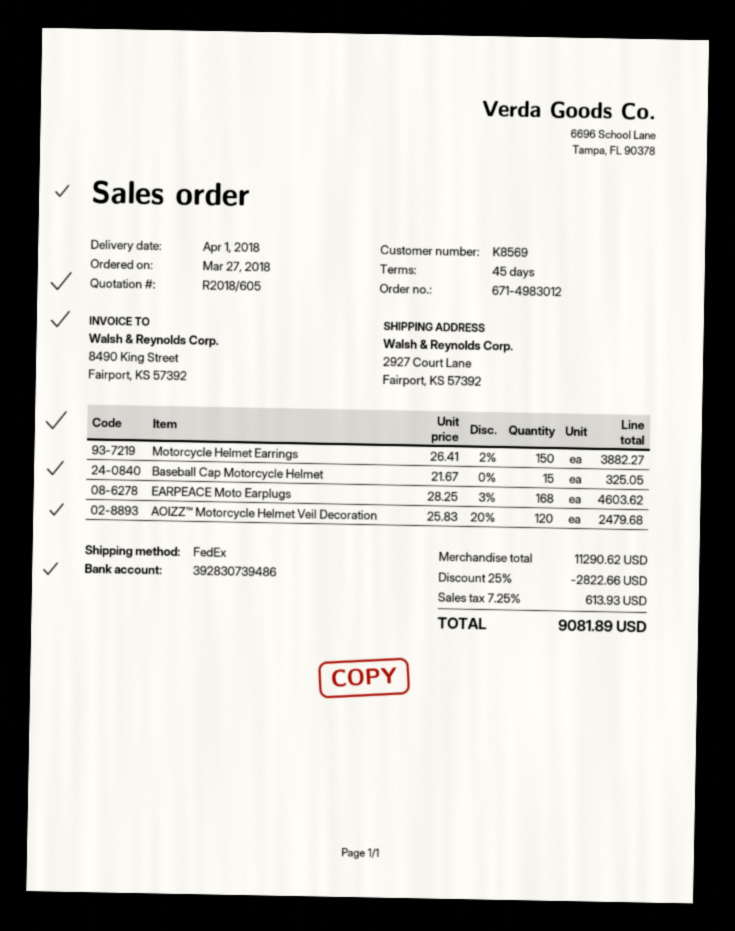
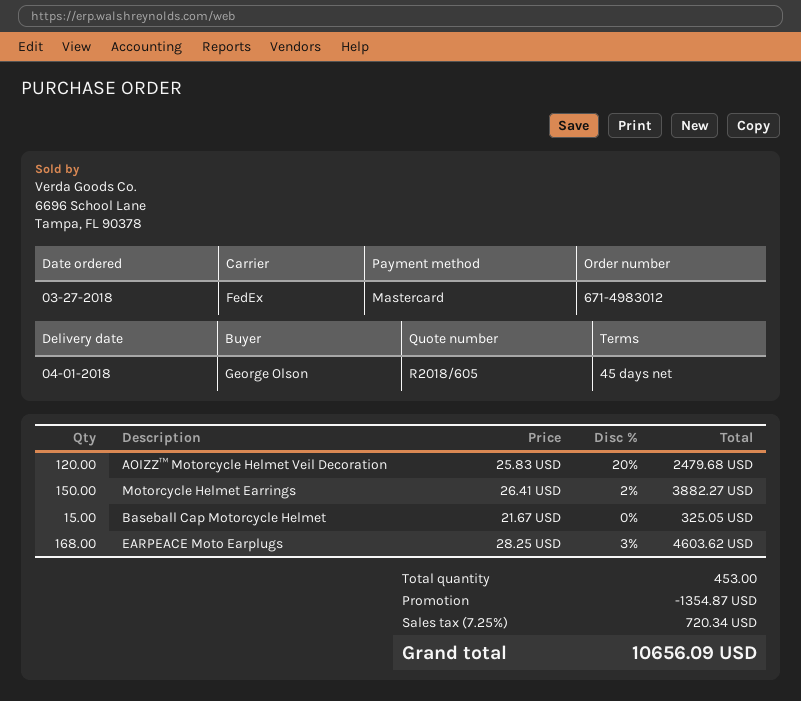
discount: 2822.66 -> 1354.87
tax: 7.25% = 613.93 -> 7.25% = 720.34
total: 9081.89 -> 10656.09

